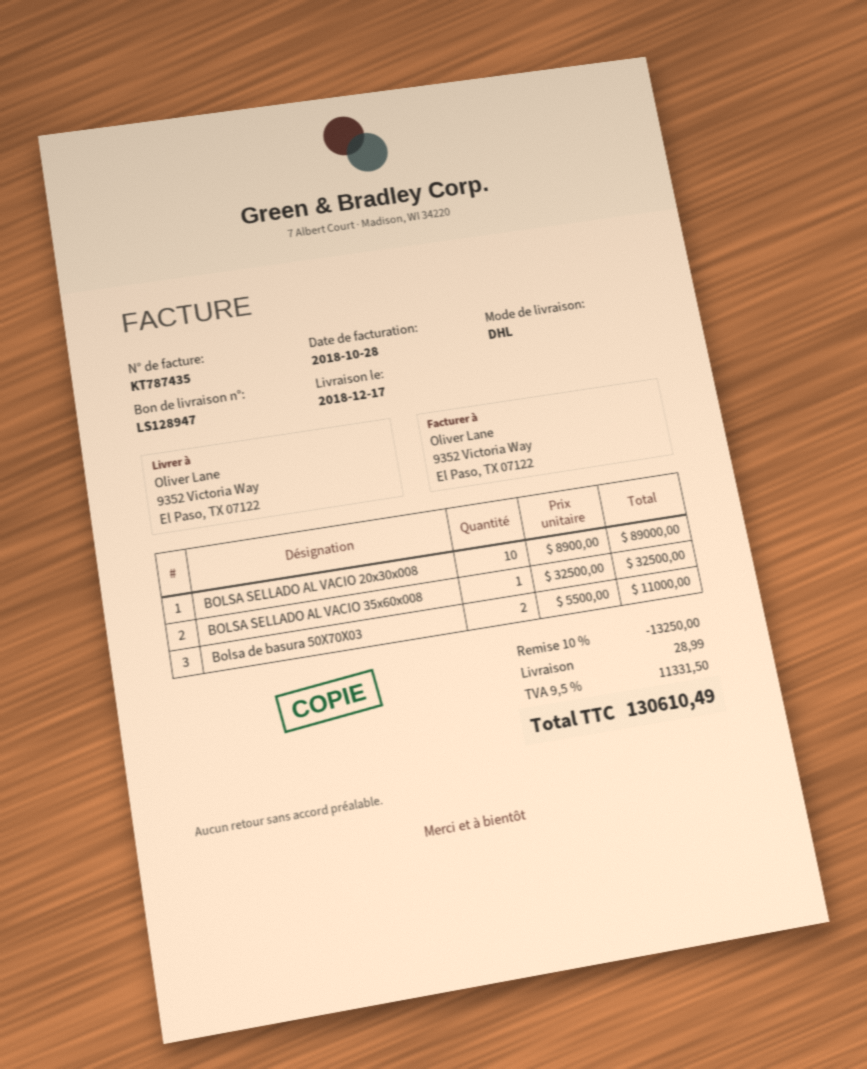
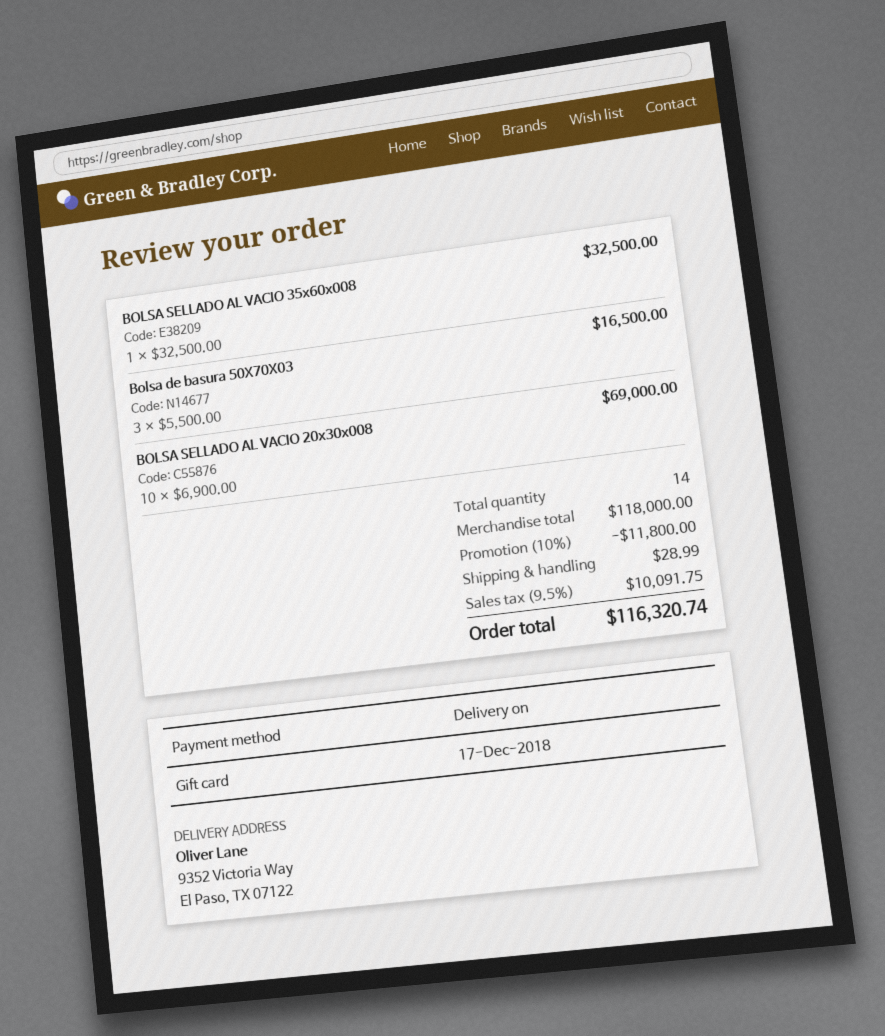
BOLSA SELLADO AL VACIO 20x30x008: 10 x 8900.00 = 89000.00 -> 10 x 6900.00 = 69000.00
Bolsa de basura 50X70X03: 2 x 5500.00 = 11000.00 -> 3 x 5500.00 = 16500.00
discount: 10% = 13250.00 -> 10% = 11800.00
tax: 9.5% = 11331.50 -> 9.5% = 10091.75
total: 130610.49 -> 116320.74

